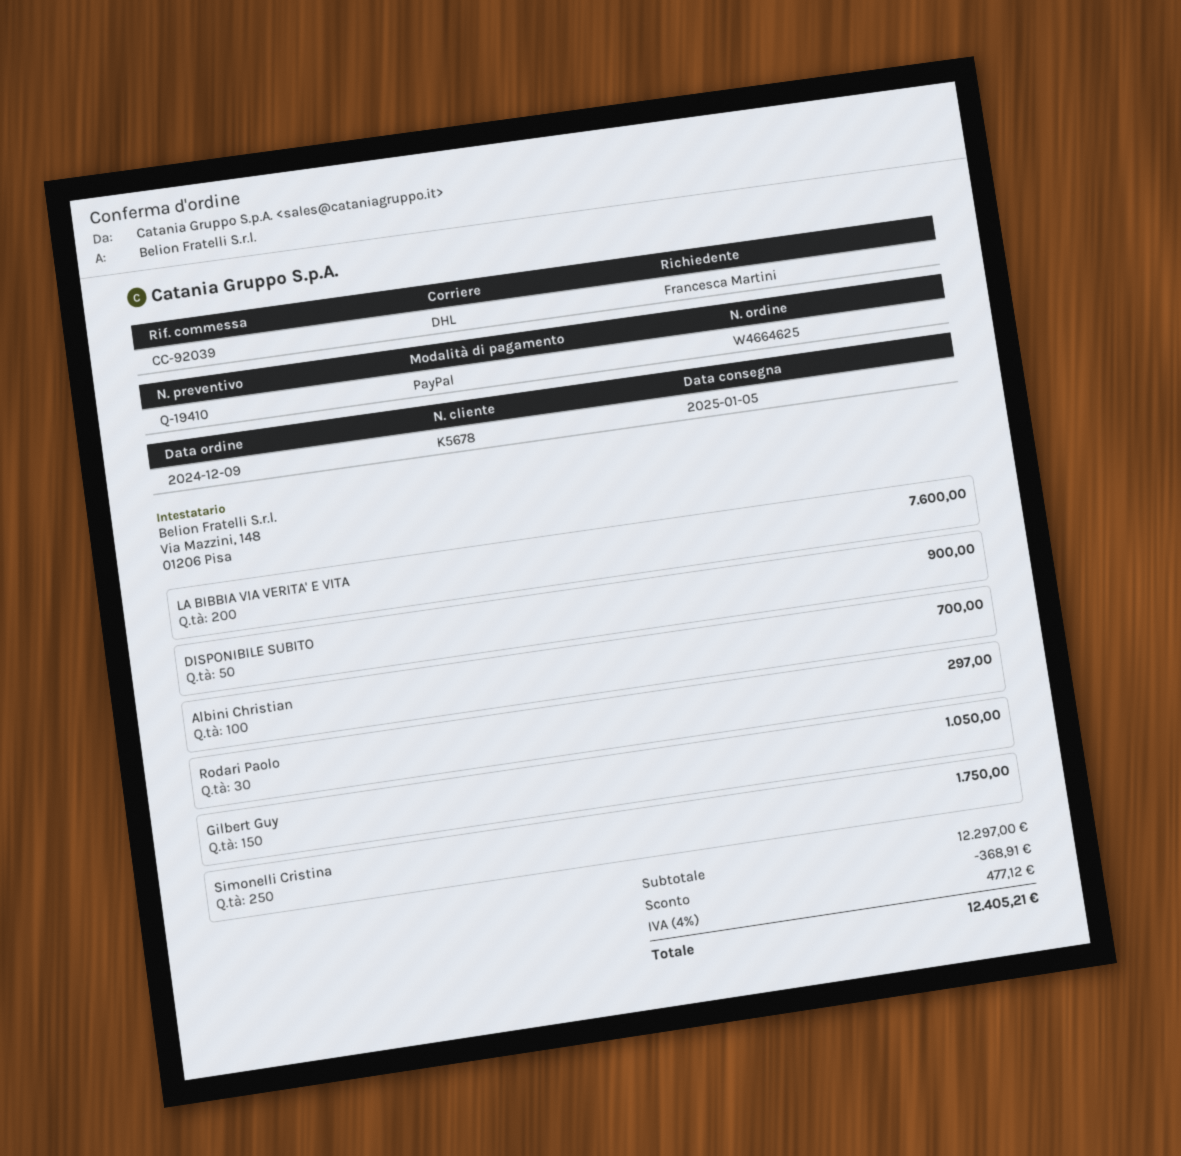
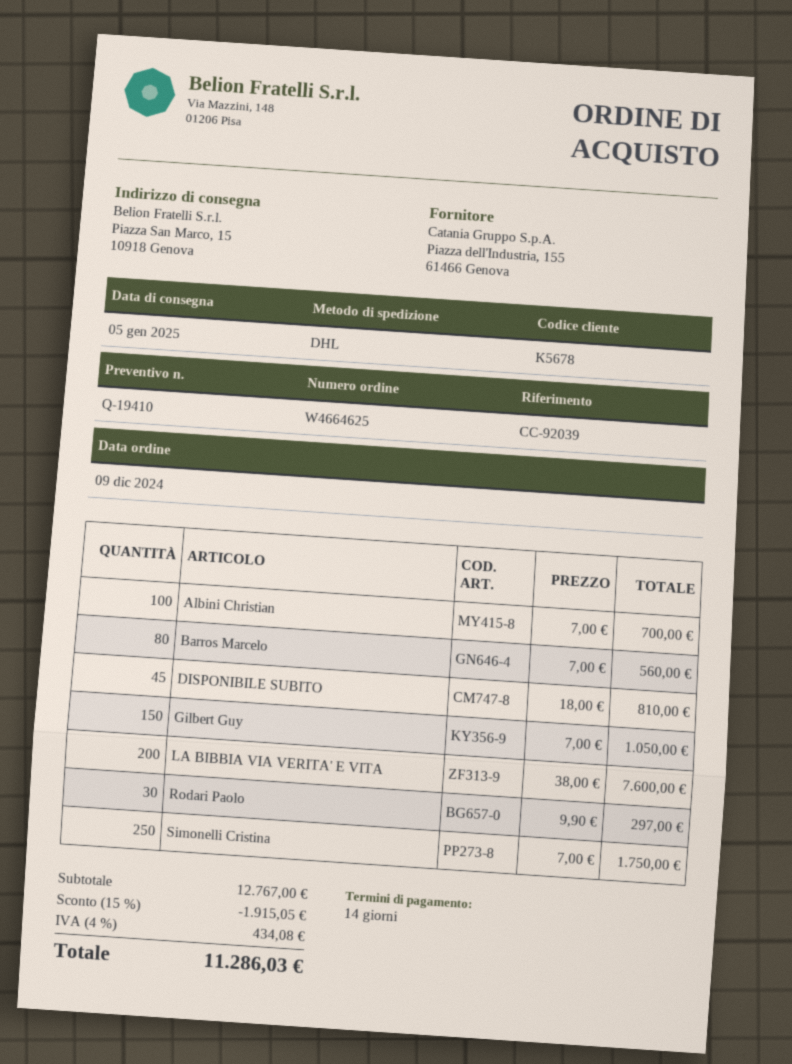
DISPONIBILE SUBITO: 50 for 900.00 -> 45 for 810.00
Barros Marcelo: none -> 80 for 560.00
subtotal: 12297.00 -> 12767.00
discount: 368.91 -> 1915.05
tax: 4% = 477.12 -> 4% = 434.08
total: 12405.21 -> 11286.03

